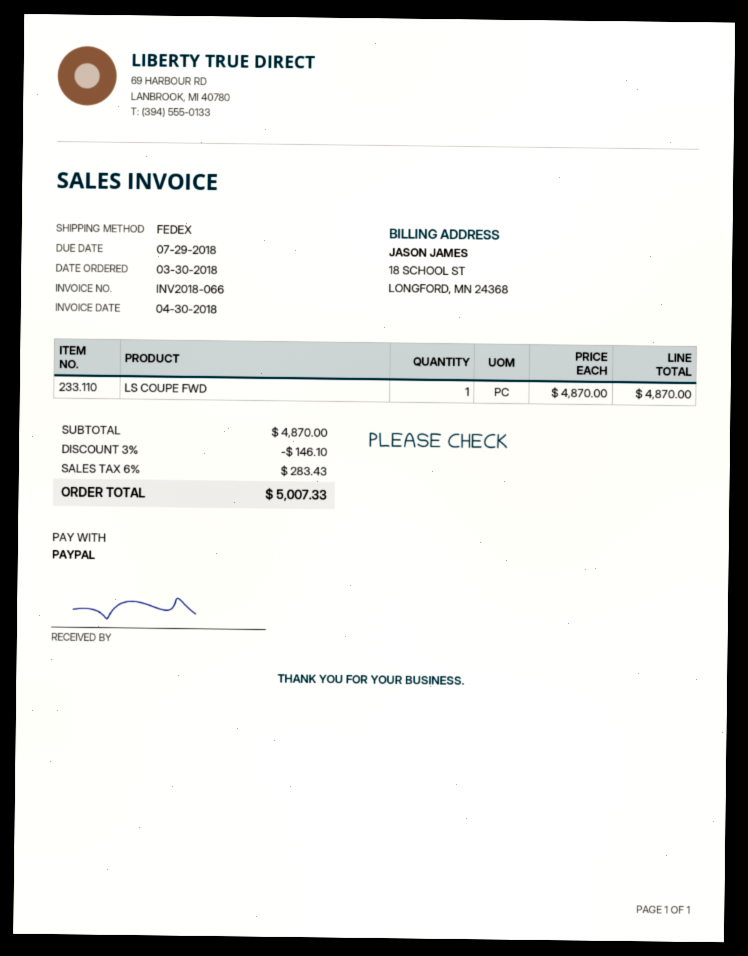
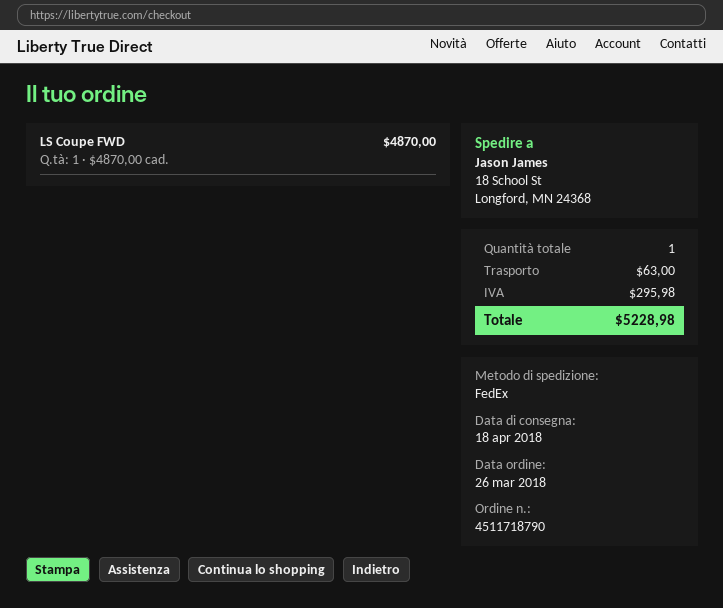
order date: 2018-03-30 -> 2018-03-26
discount: 3% = 146.10 -> none
shipping: none -> 63.00
tax: 283.43 -> 295.98
total: 5007.33 -> 5228.98

